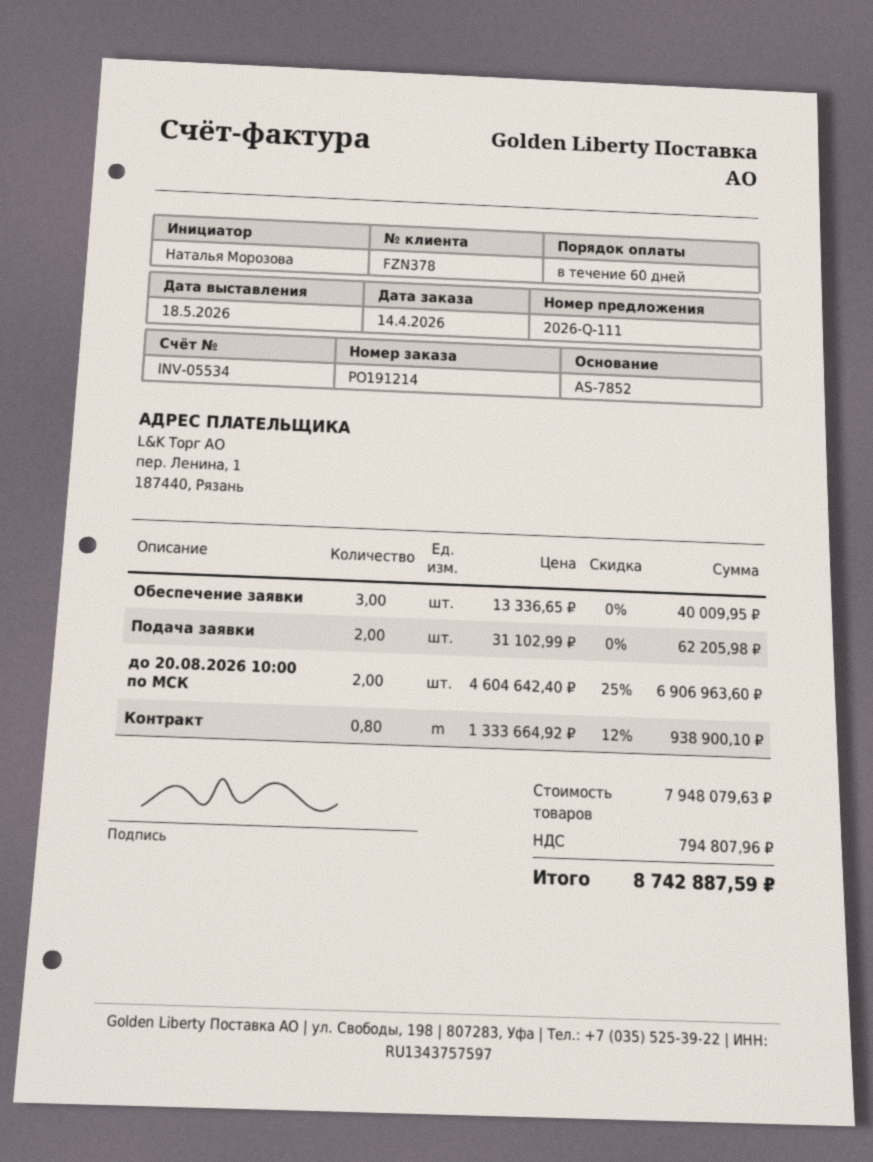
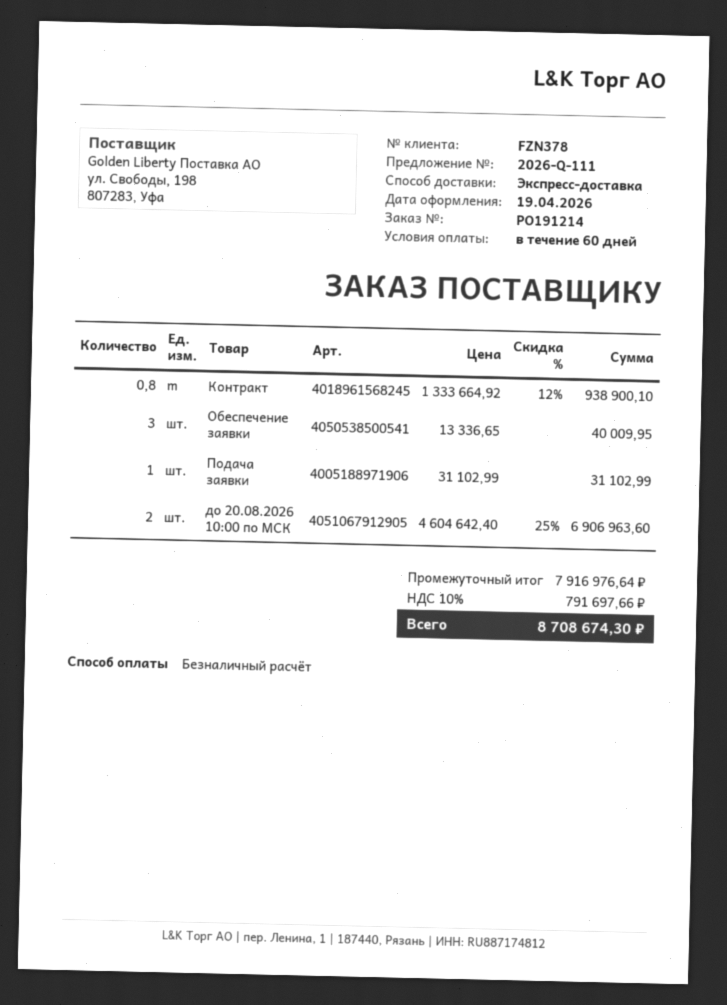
order date: 2026-04-14 -> 2026-04-19
Подача заявки: 2 x 31102.99 = 62205.98 -> 1 x 31102.99 = 31102.99
subtotal: 7948079.63 -> 7916976.64
tax: 794807.96 -> 791697.66
total: 8742887.59 -> 8708674.30

